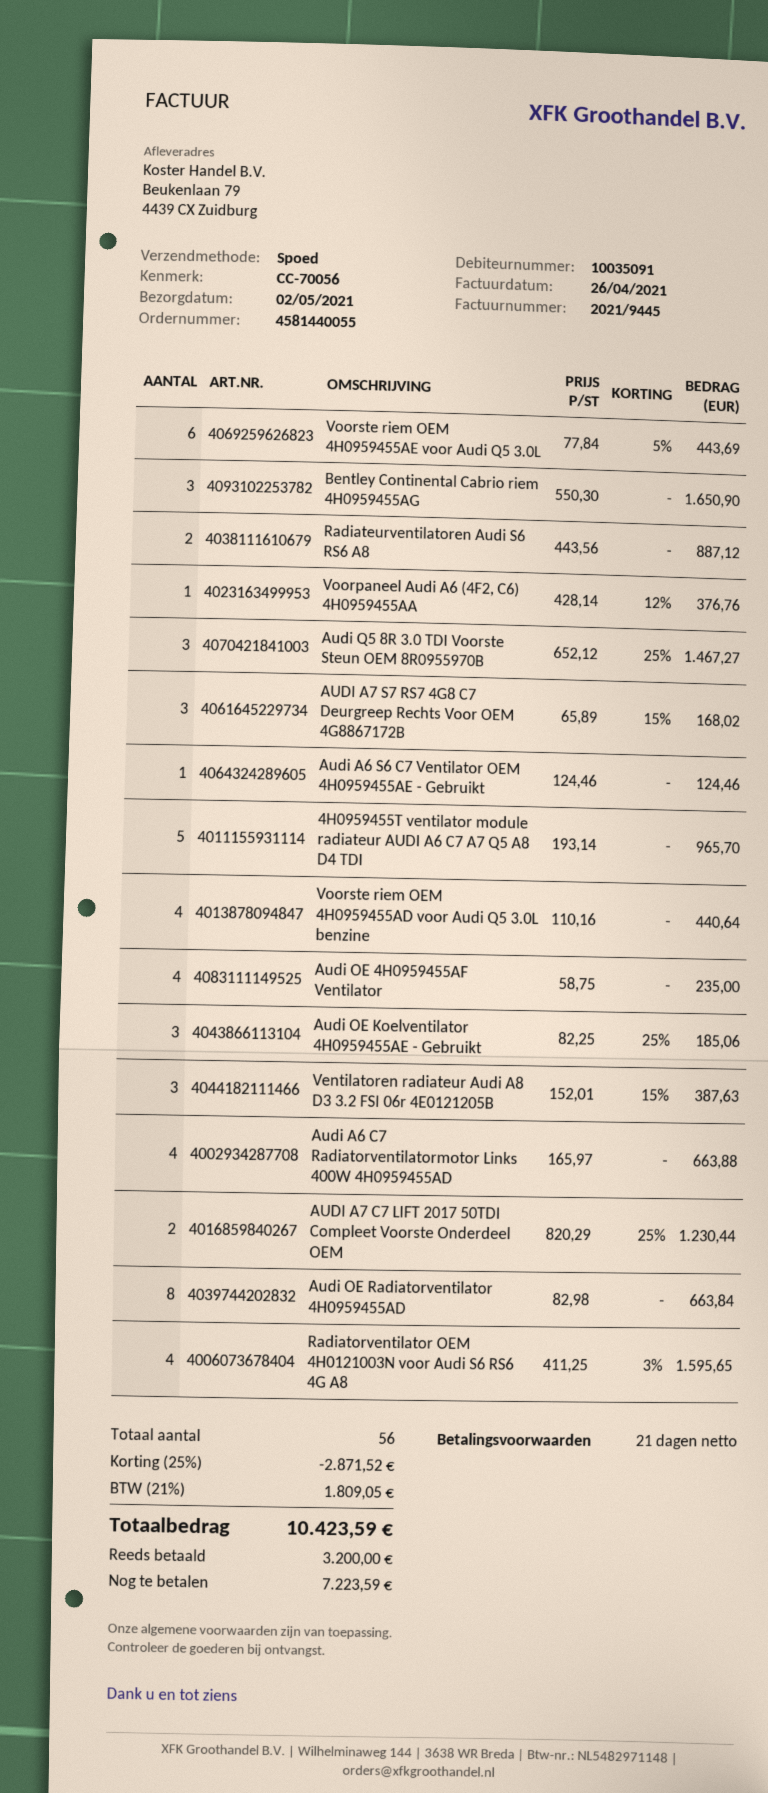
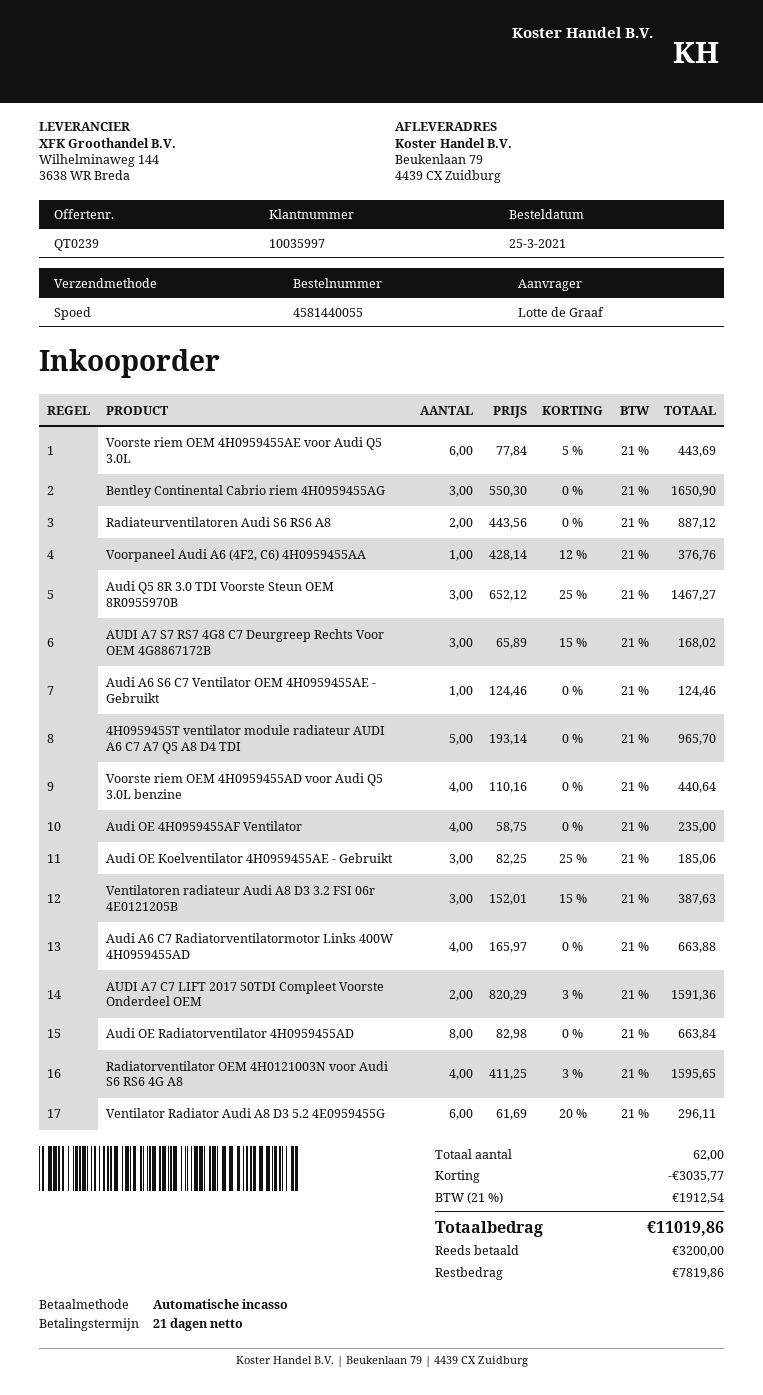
customer number: 10035091 -> 10035997
AUDI A7 C7 LIFT 2017 50TDI Compleet Voorste Onderdeel OEM: 2 x 820.29 - 25% = 1230.44 -> 2 x 820.29 - 3% = 1591.36
Ventilator Radiator Audi A8 D3 5.2 4E0959455G: none -> 6 x 61.69 - 20% = 296.11
total quantity: 56 -> 62
discount: 2871.52 -> 3035.77
tax: 21% = 1809.05 -> 21% = 1912.54
total: 10423.59 -> 11019.86
balance: 7223.59 -> 7819.86

